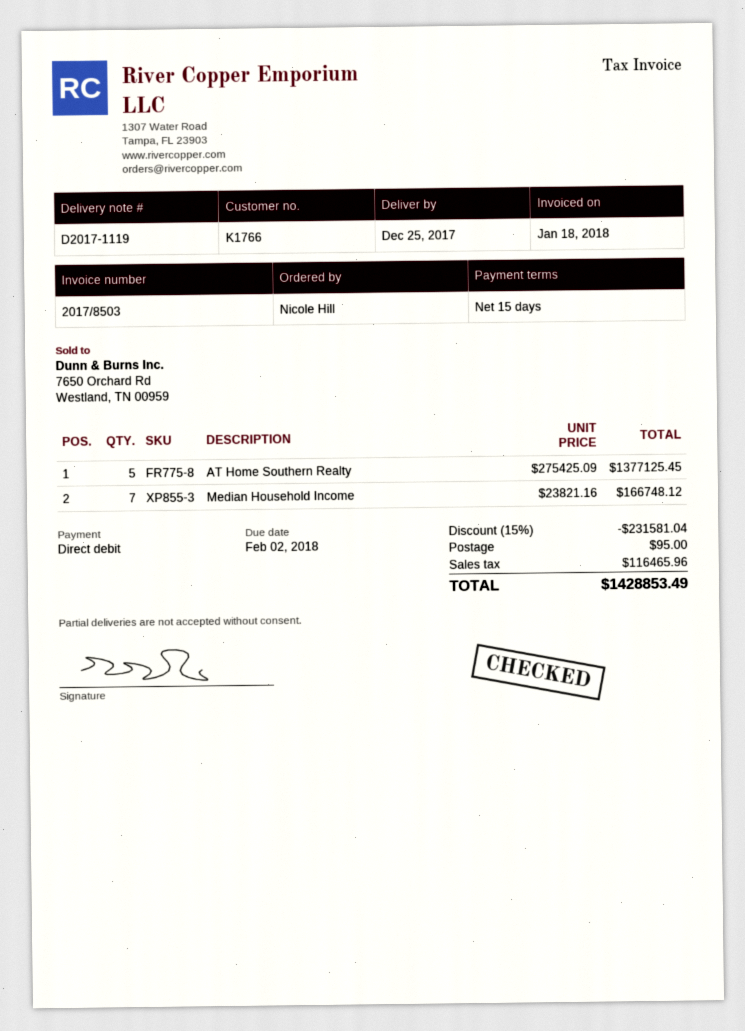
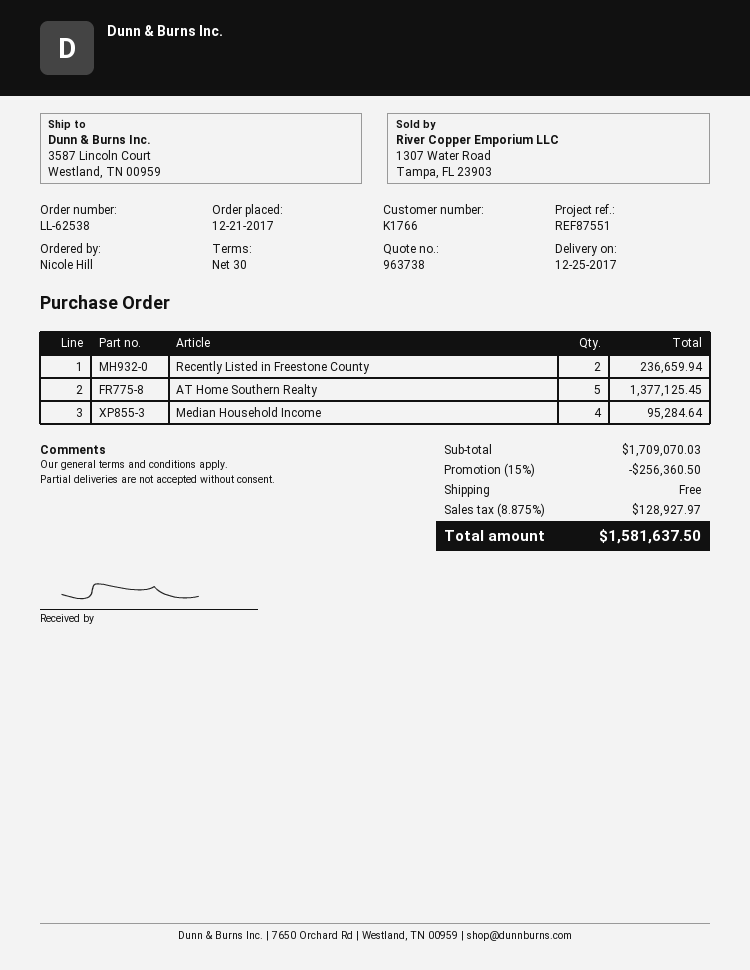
payment terms: 15 days -> 30 days
Median Household Income: 7 for 166748.12 -> 4 for 95284.64
Recently Listed in Freestone County: none -> 2 for 236659.94
discount: 15% = 231581.04 -> 15% = 256360.50
shipping: 95.00 -> 0.00
tax: 116465.96 -> 128927.97
total: 1428853.49 -> 1581637.50

